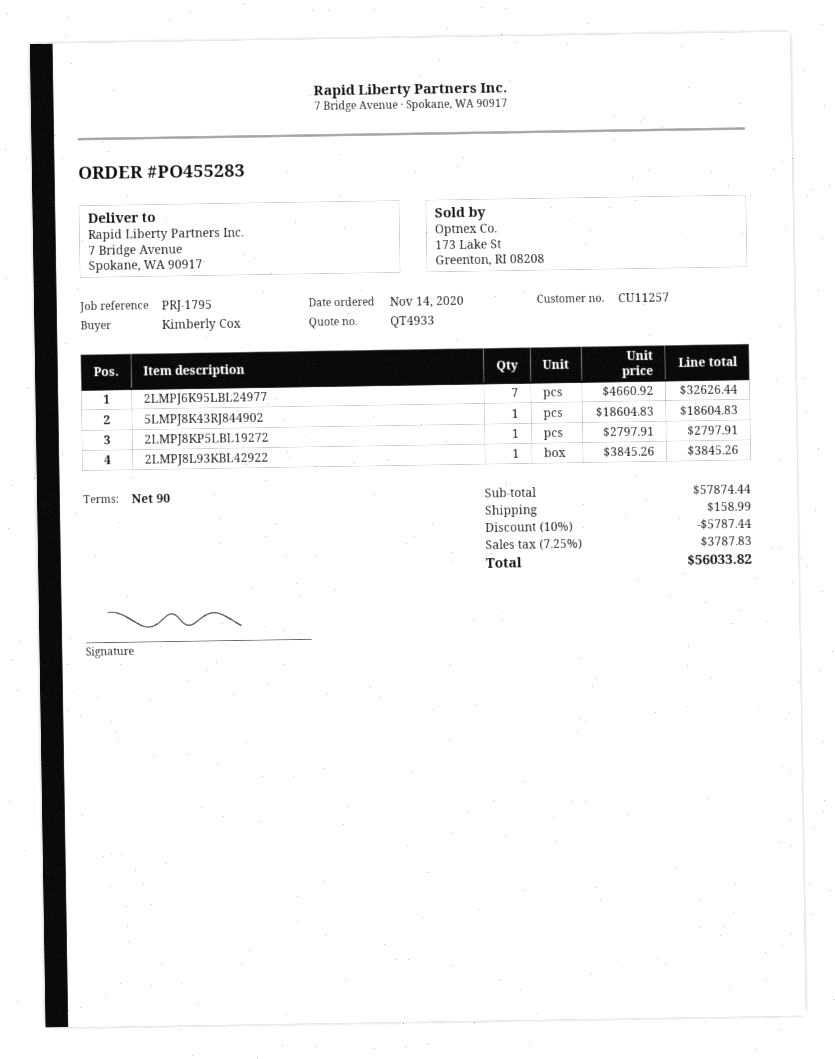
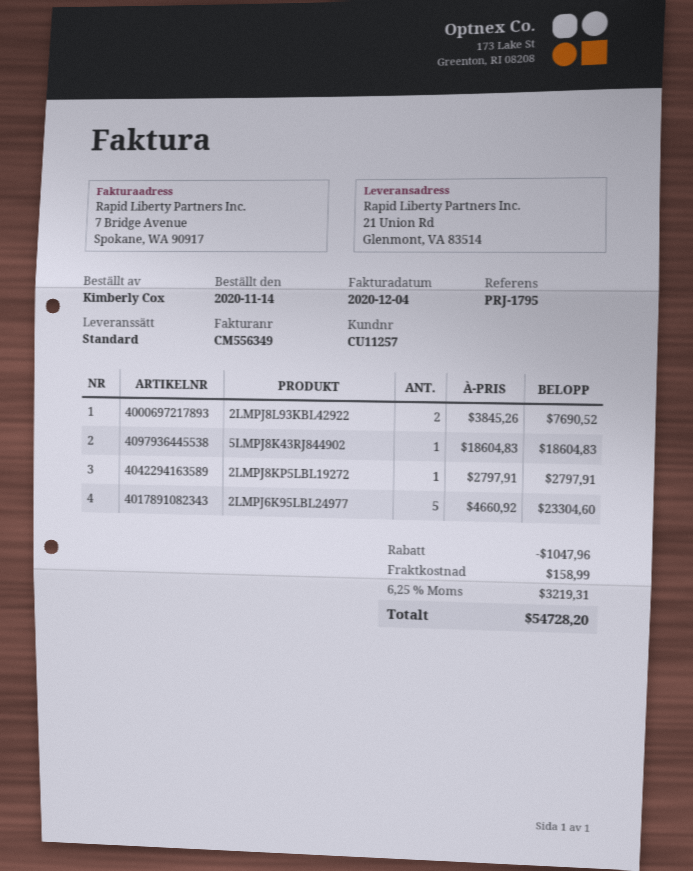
ship to: 7 Bridge Avenue, Spokane, WA 90917 -> 21 Union Rd, Glenmont, VA 83514
2LMPJ6K95LBL24977: 7 x 4660.92 = 32626.44 -> 5 x 4660.92 = 23304.60
2LMPJ8L93KBL42922: 1 x 3845.26 = 3845.26 -> 2 x 3845.26 = 7690.52
discount: 5787.44 -> 1047.96
tax: 7.25% = 3787.83 -> 6.25% = 3219.31
total: 56033.82 -> 54728.20

